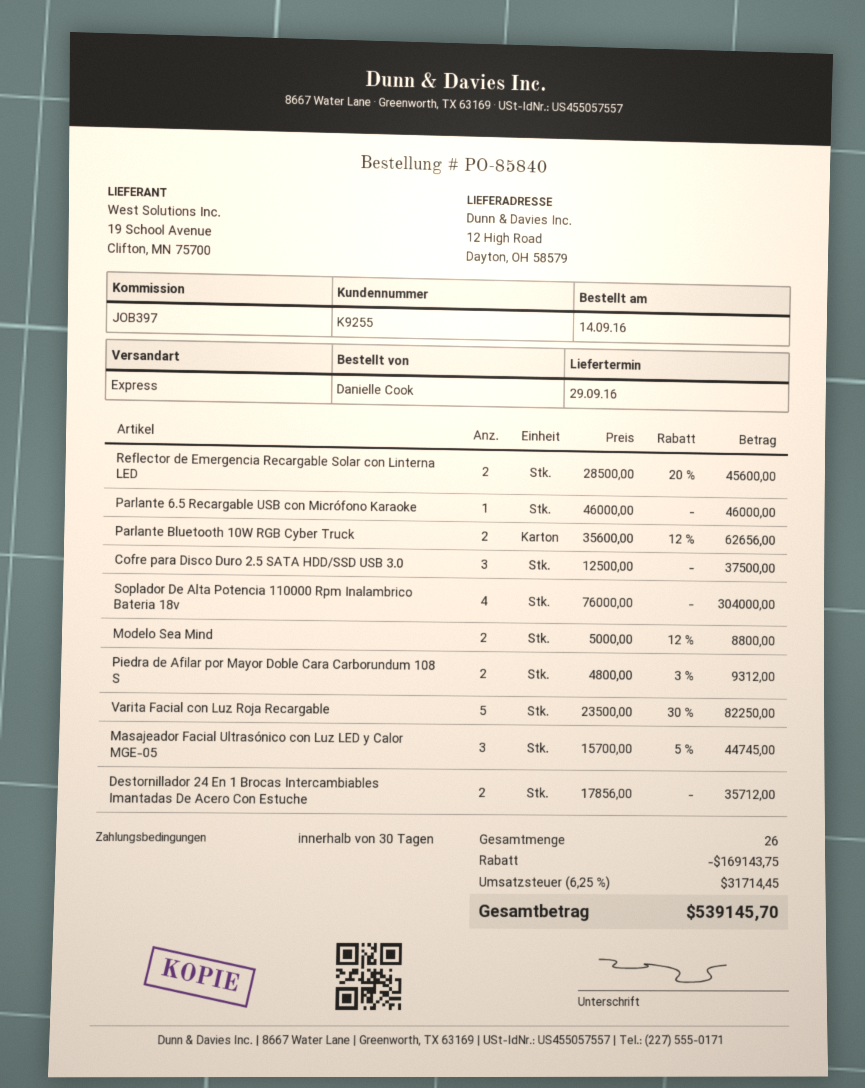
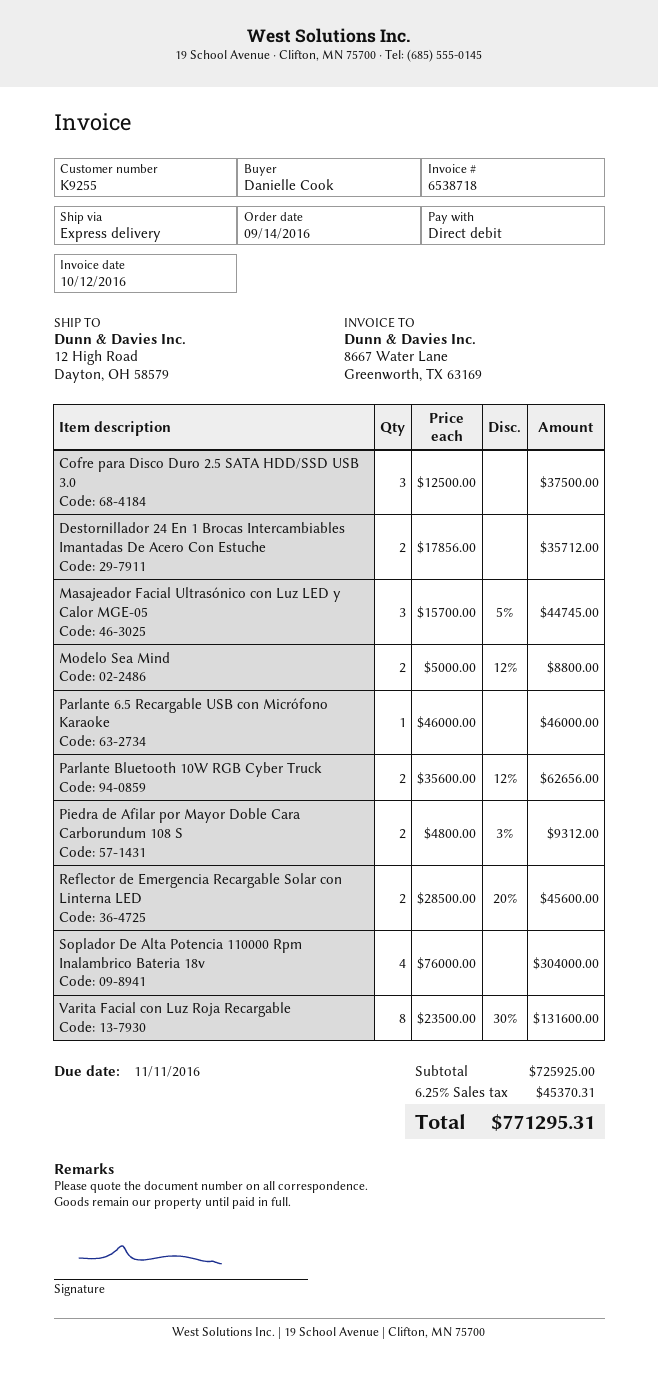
Varita Facial con Luz Roja Recargable: 5 x 23500.00 - 30% = 82250.00 -> 8 x 23500.00 - 30% = 131600.00
discount: 169143.75 -> none
tax: 6.25% = 31714.45 -> 6.25% = 45370.31
total: 539145.70 -> 771295.31

